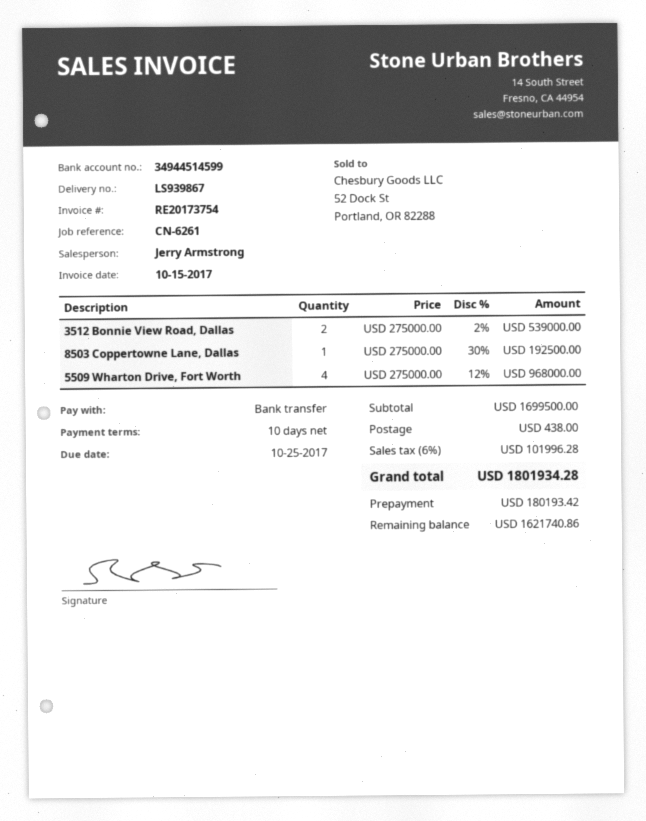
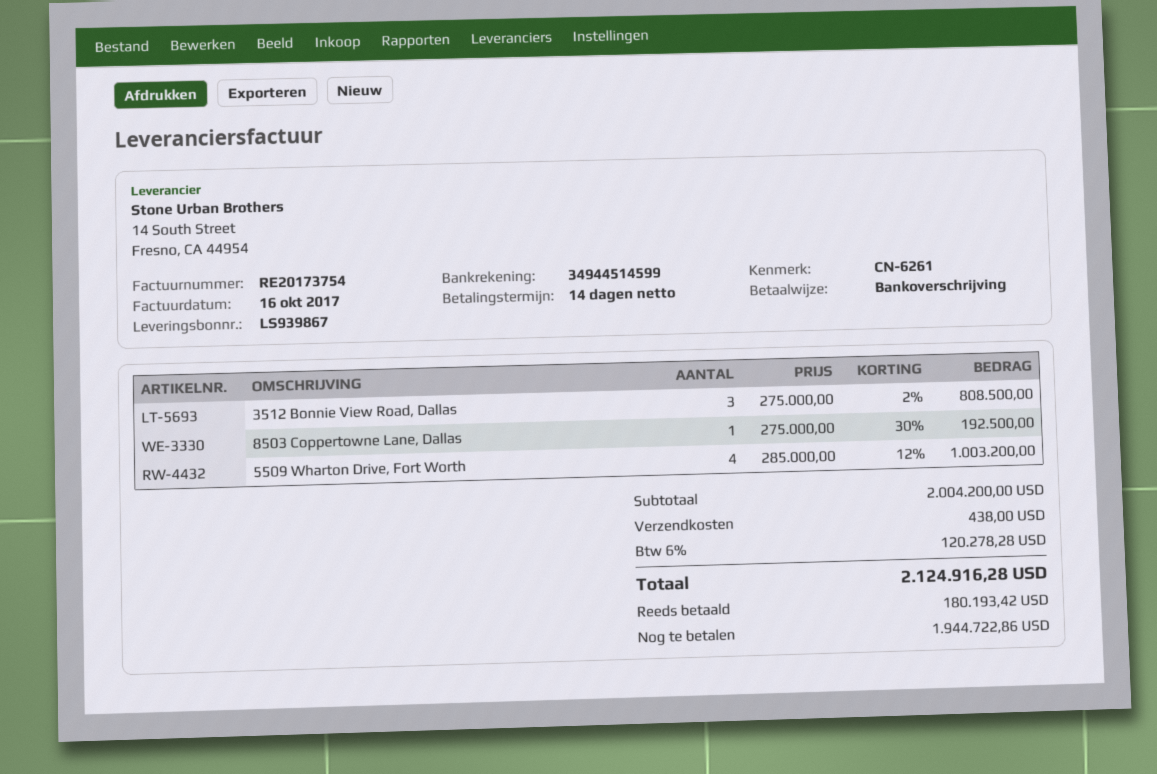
invoice date: 2017-10-15 -> 2017-10-16
payment terms: 10 days -> 14 days
3512 Bonnie View Road, Dallas: 2 x 275000.00 - 2% = 539000.00 -> 3 x 275000.00 - 2% = 808500.00
5509 Wharton Drive, Fort Worth: 4 x 275000.00 - 12% = 968000.00 -> 4 x 285000.00 - 12% = 1003200.00
subtotal: 1699500.00 -> 2004200.00
tax: 6% = 101996.28 -> 6% = 120278.28
total: 1801934.28 -> 2124916.28
balance: 1621740.86 -> 1944722.86

